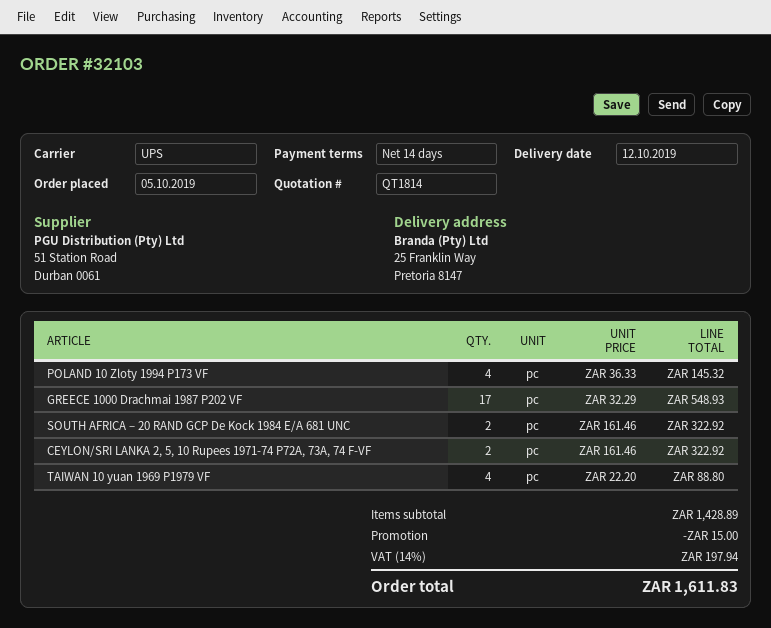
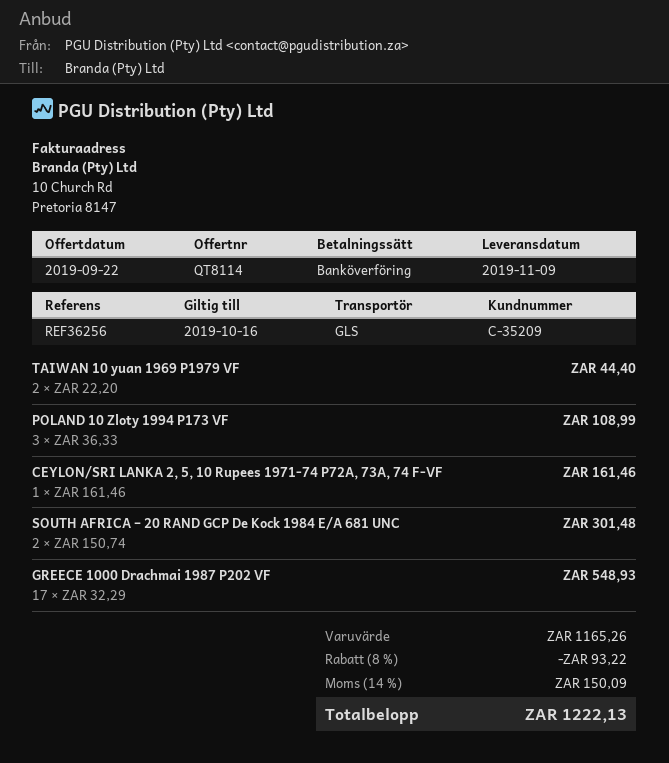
quote number: QT1814 -> QT8114
delivery date: 2019-10-12 -> 2019-11-09
shipping method: UPS -> GLS
POLAND 10 Zloty 1994 P173 VF: 4 x 36.33 = 145.32 -> 3 x 36.33 = 108.99
SOUTH AFRICA – 20 RAND GCP De Kock 1984 E/A 681 UNC: 2 x 161.46 = 322.92 -> 2 x 150.74 = 301.48
CEYLON/SRI LANKA 2, 5, 10 Rupees 1971-74 P72A, 73A, 74 F-VF: 2 x 161.46 = 322.92 -> 1 x 161.46 = 161.46
TAIWAN 10 yuan 1969 P1979 VF: 4 x 22.20 = 88.80 -> 2 x 22.20 = 44.40
subtotal: 1428.89 -> 1165.26
discount: 15.00 -> 93.22
tax: 14% = 197.94 -> 14% = 150.09
total: 1611.83 -> 1222.13

